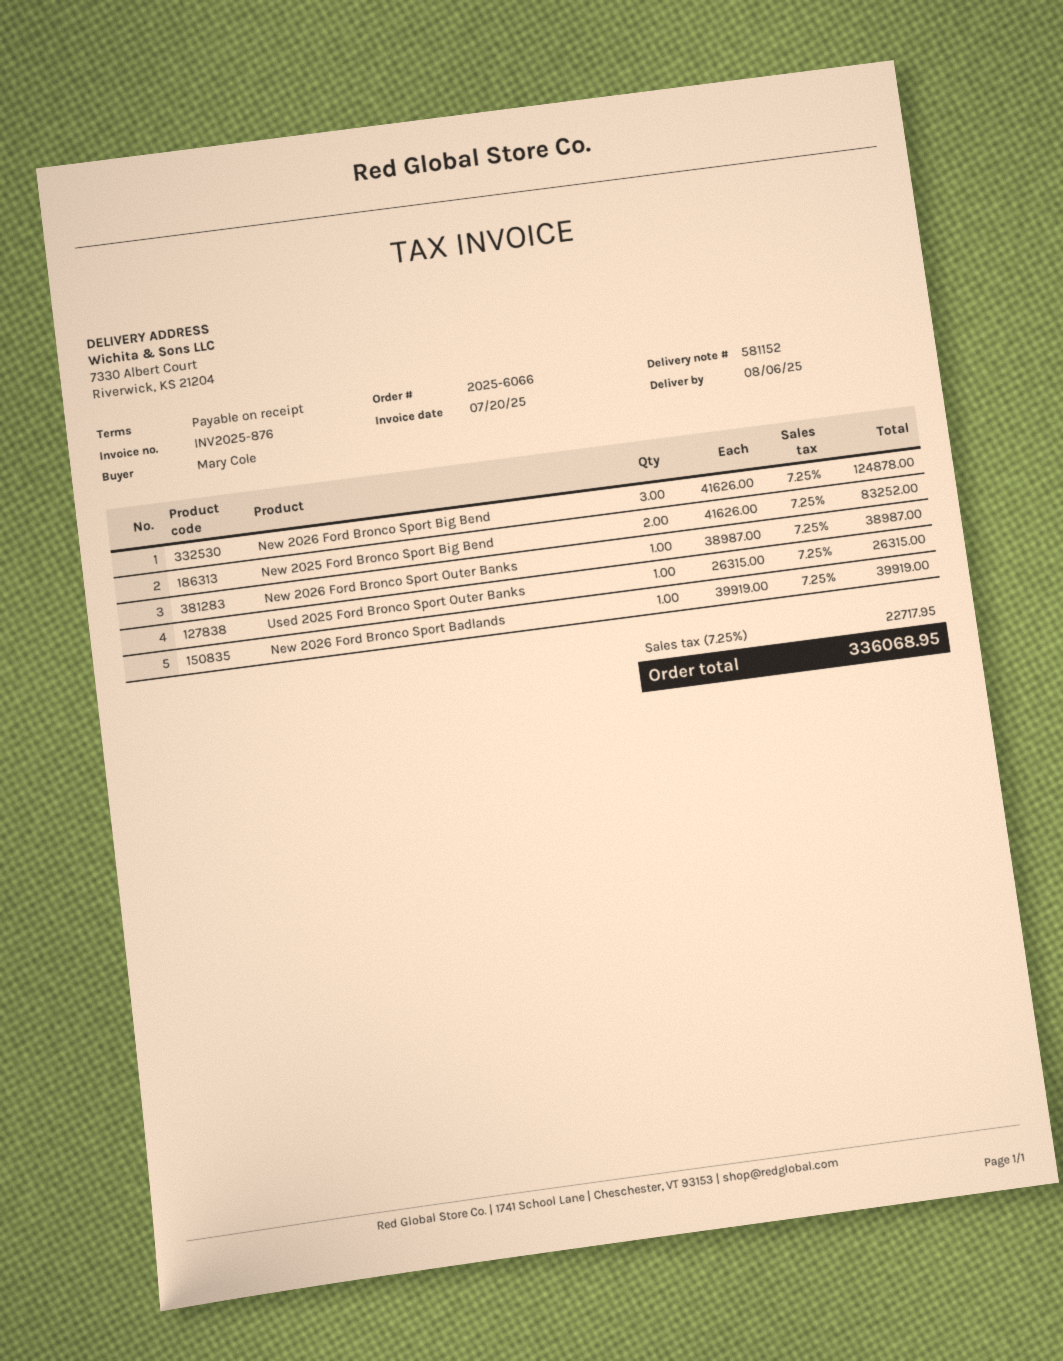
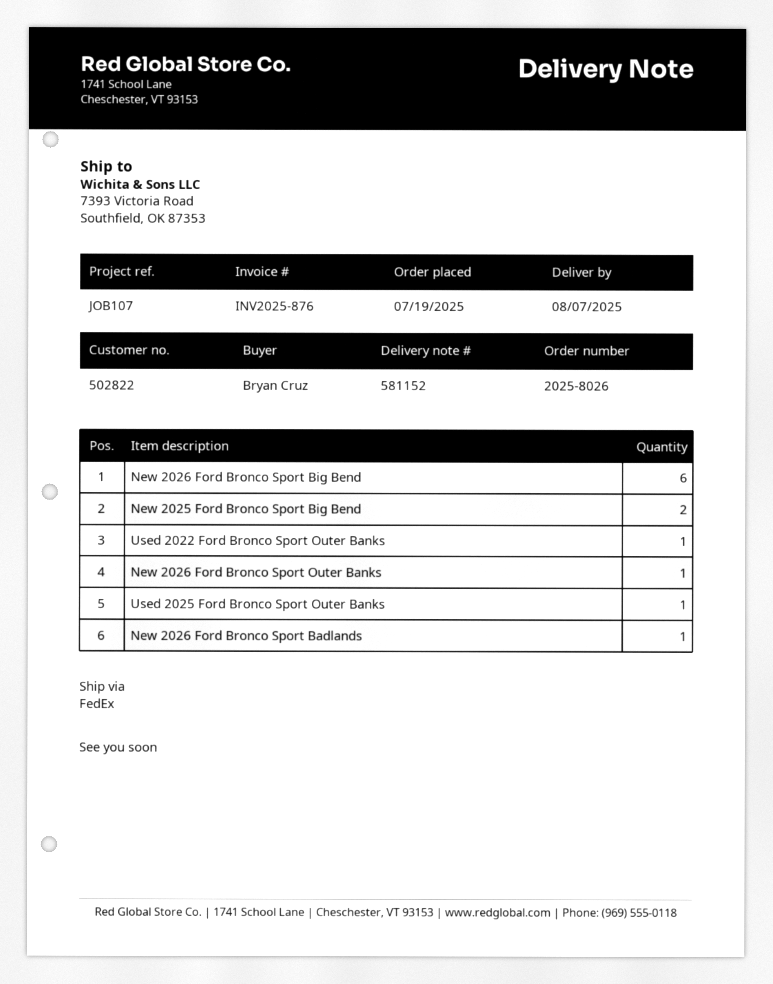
order number: 2025-6066 -> 2025-8026
delivery date: 2025-08-06 -> 2025-08-07
ordered by: Mary Cole -> Bryan Cruz
ship to: 7330 Albert Court, Riverwick, KS 21204 -> 7393 Victoria Road, Southfield, OK 87353
New 2026 Ford Bronco Sport Big Bend: 3 -> 6
Used 2022 Ford Bronco Sport Outer Banks: none -> 1

